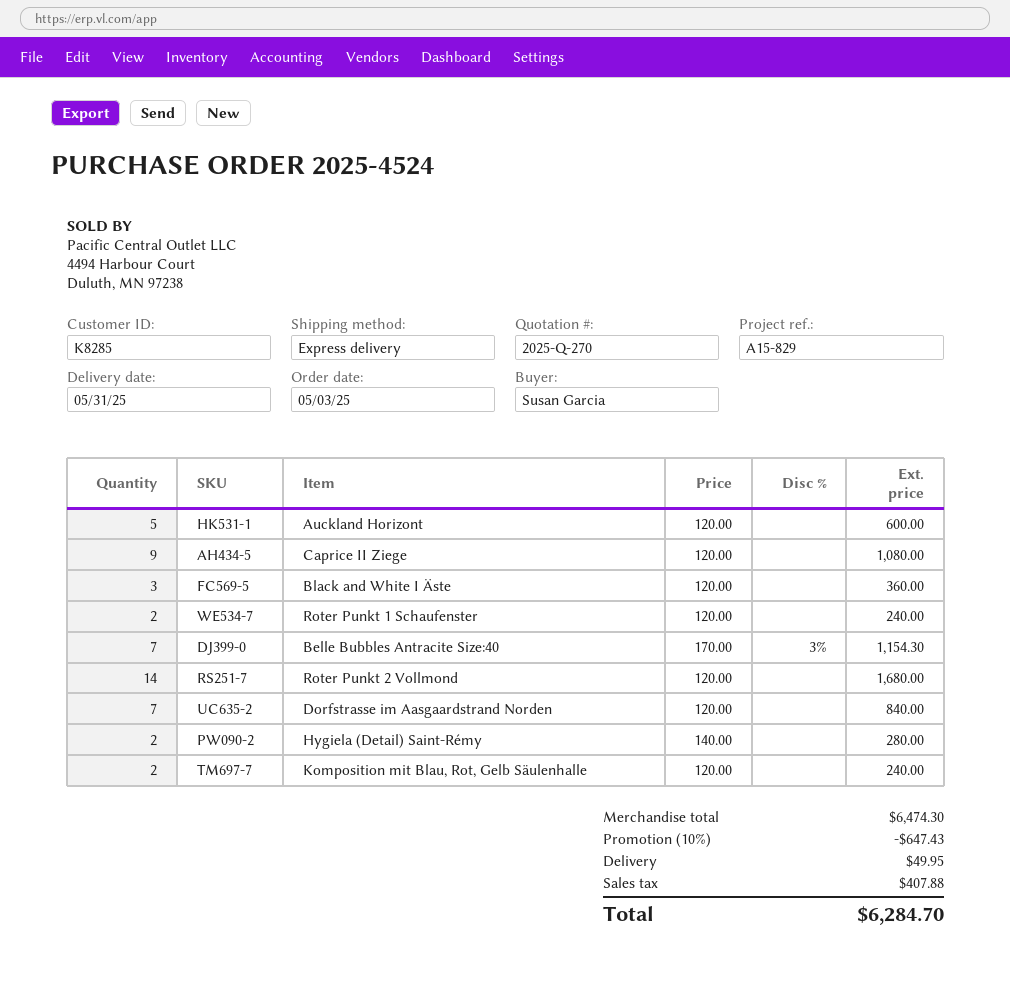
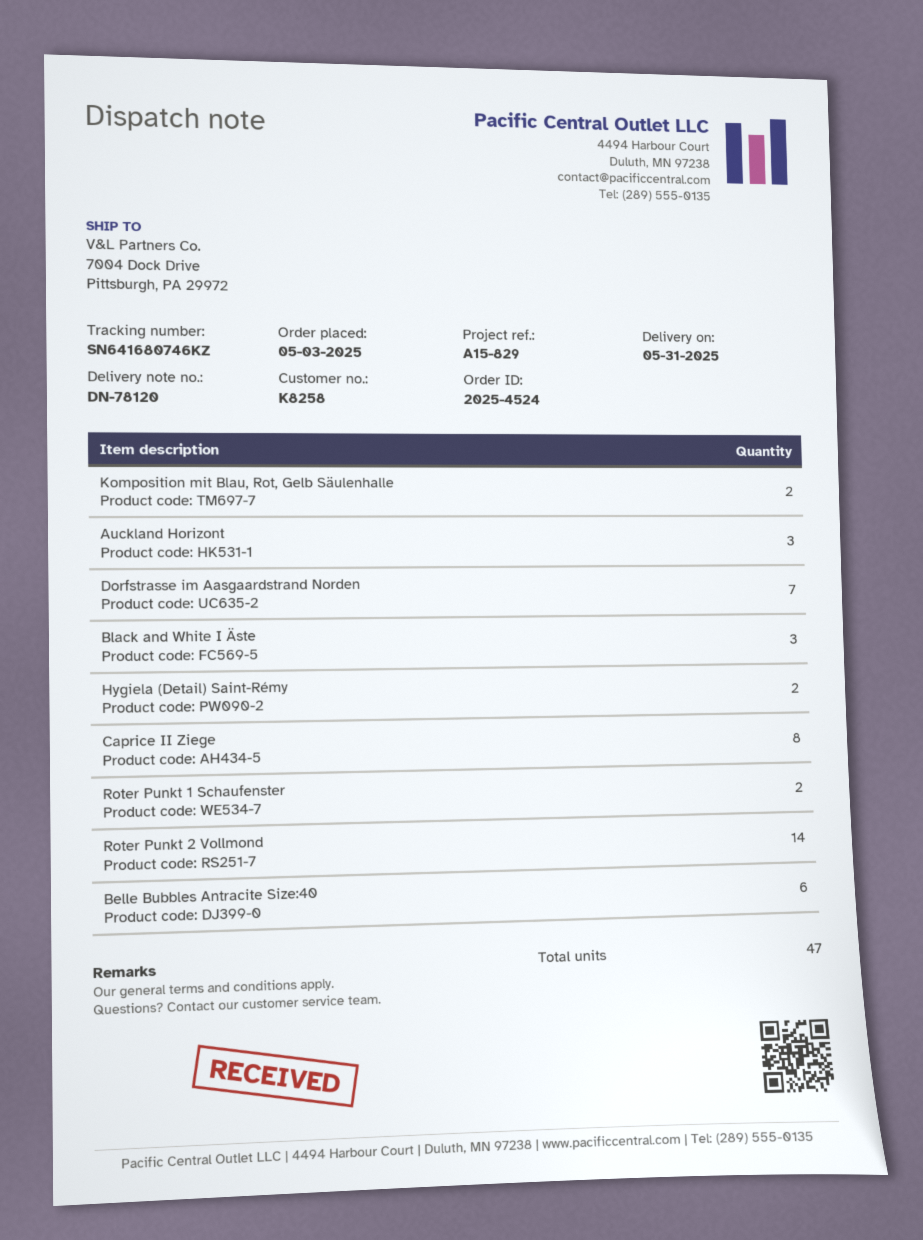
customer number: K8285 -> K8258
Auckland Horizont: 5 -> 3
Caprice II Ziege: 9 -> 8
Belle Bubbles Antracite Size:40: 7 -> 6

